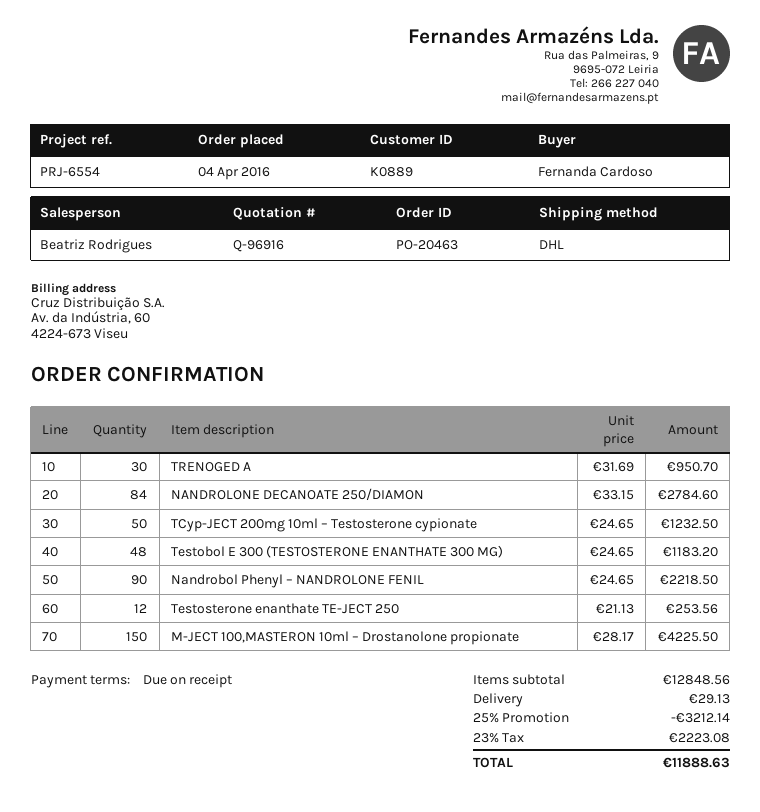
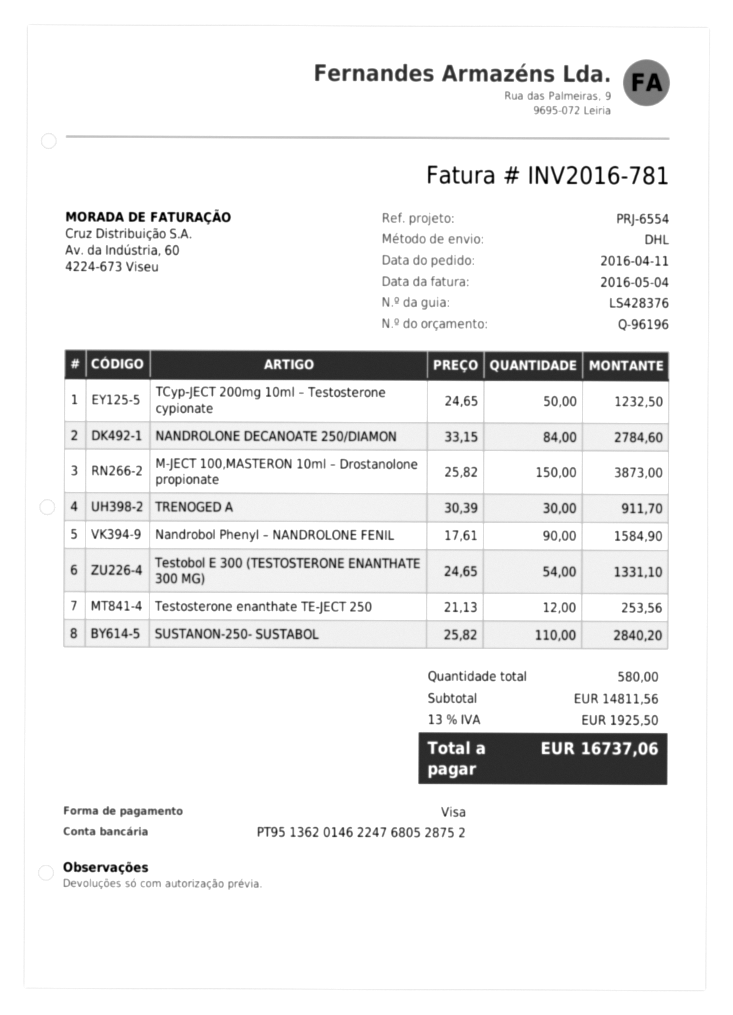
quote number: Q-96916 -> Q-96196
order date: 2016-04-04 -> 2016-04-11
TRENOGED A: 30 x 31.69 = 950.70 -> 30 x 30.39 = 911.70
Testobol E 300 (TESTOSTERONE ENANTHATE 300 MG): 48 x 24.65 = 1183.20 -> 54 x 24.65 = 1331.10
Nandrobol Phenyl – NANDROLONE FENIL: 90 x 24.65 = 2218.50 -> 90 x 17.61 = 1584.90
M-JECT 100,MASTERON 10ml – Drostanolone propionate: 150 x 28.17 = 4225.50 -> 150 x 25.82 = 3873.00
SUSTANON-250- SUSTABOL: none -> 110 x 25.82 = 2840.20
subtotal: 12848.56 -> 14811.56
discount: 25% = 3212.14 -> none
shipping: 29.13 -> none
tax: 23% = 2223.08 -> 13% = 1925.50
total: 11888.63 -> 16737.06

